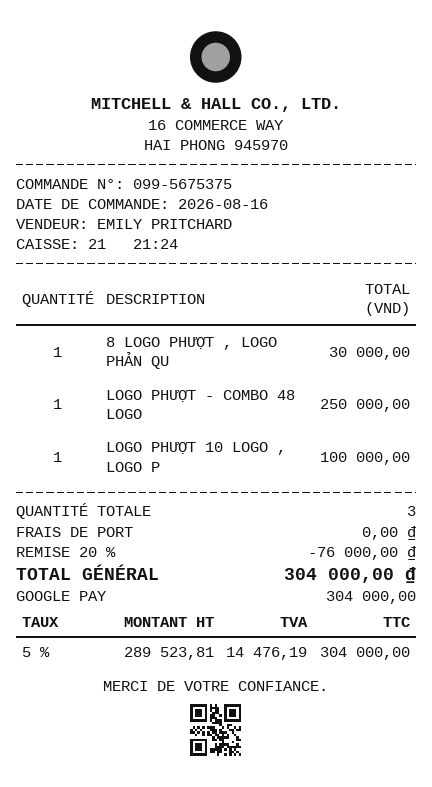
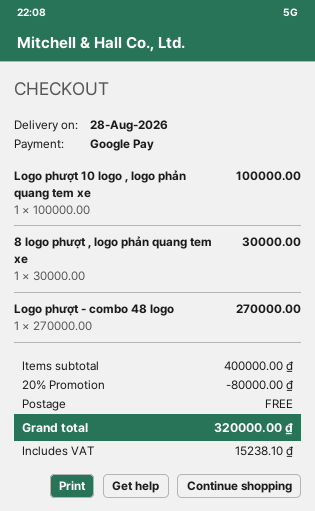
LOGO PHƯỢT - COMBO 48 LOGO: 1 for 250000.00 -> 1 for 270000.00
discount: 20% = 76000.00 -> 20% = 80000.00
tax: 14476.19 -> 15238.10
total: 304000.00 -> 320000.00

